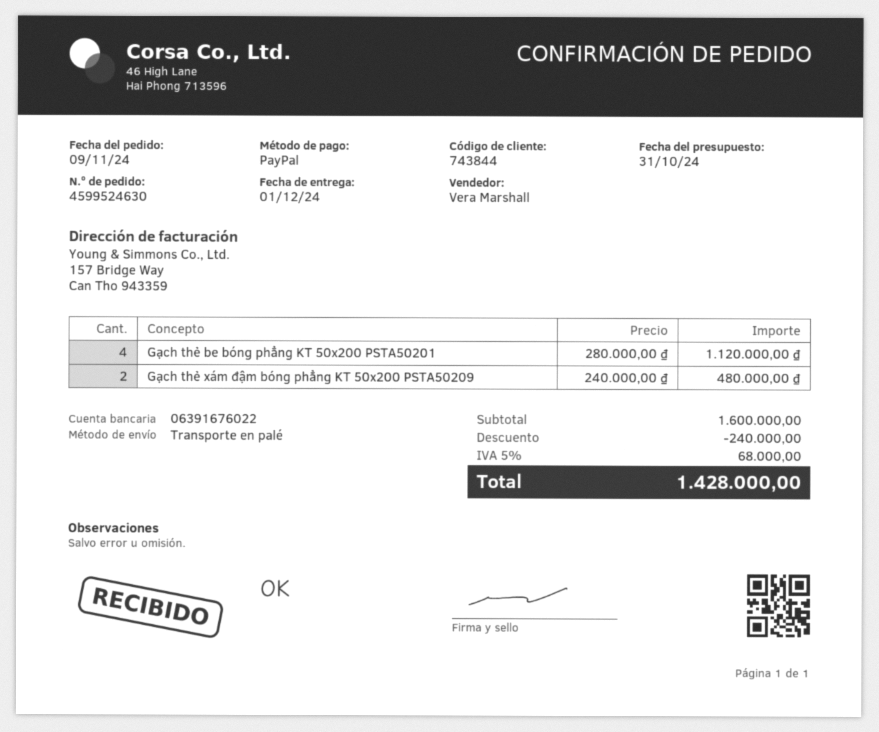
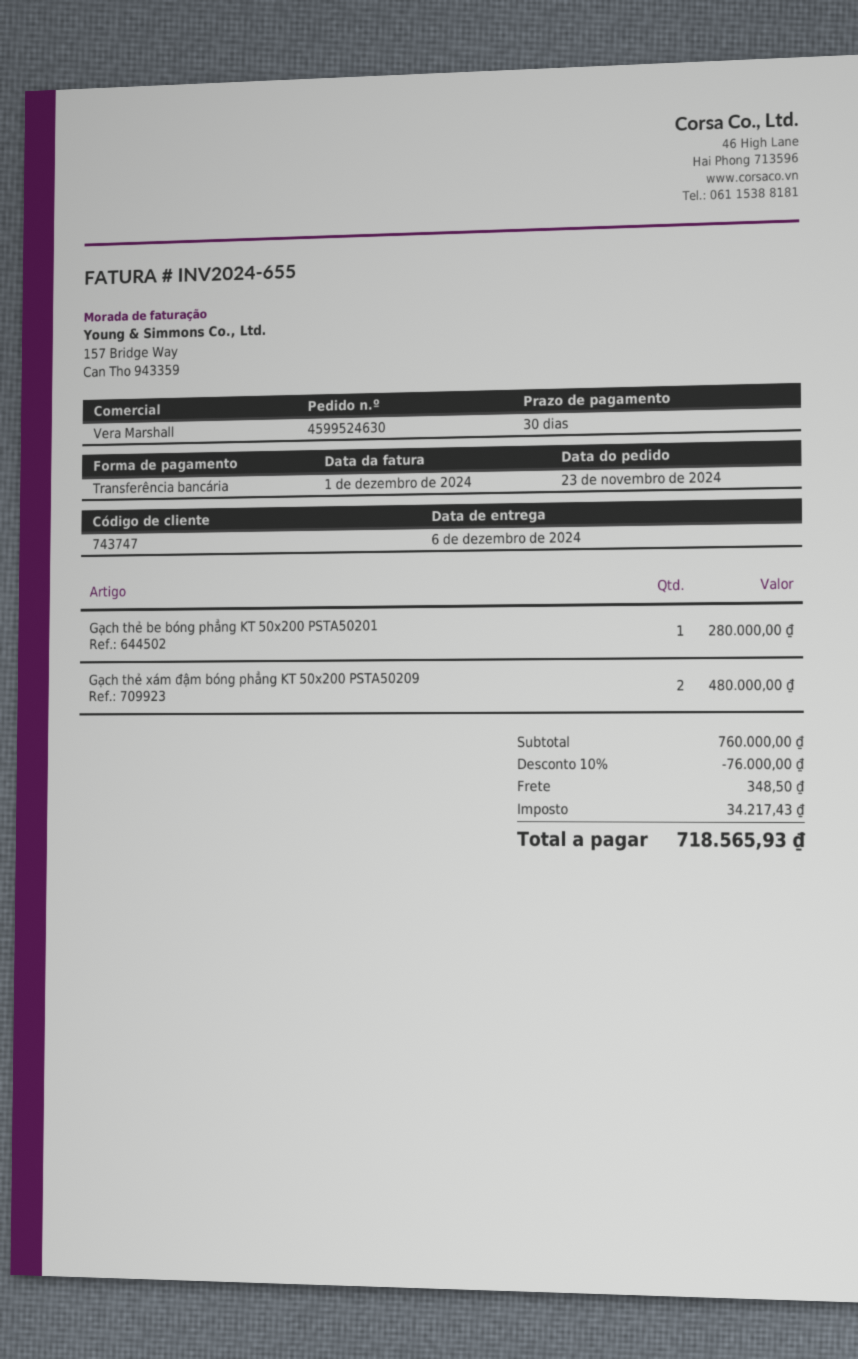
order date: 2024-11-09 -> 2024-11-23
delivery date: 2024-12-01 -> 2024-12-06
customer number: 743844 -> 743747
payment method: PayPal -> bank transfer
Gạch thẻ be bóng phẳng KT 50x200 PSTA50201: 4 for 1120000.00 -> 1 for 280000.00
subtotal: 1600000.00 -> 760000.00
discount: 240000.00 -> 76000.00
shipping: none -> 348.50
tax: 68000.00 -> 34217.43
total: 1428000.00 -> 718565.93

